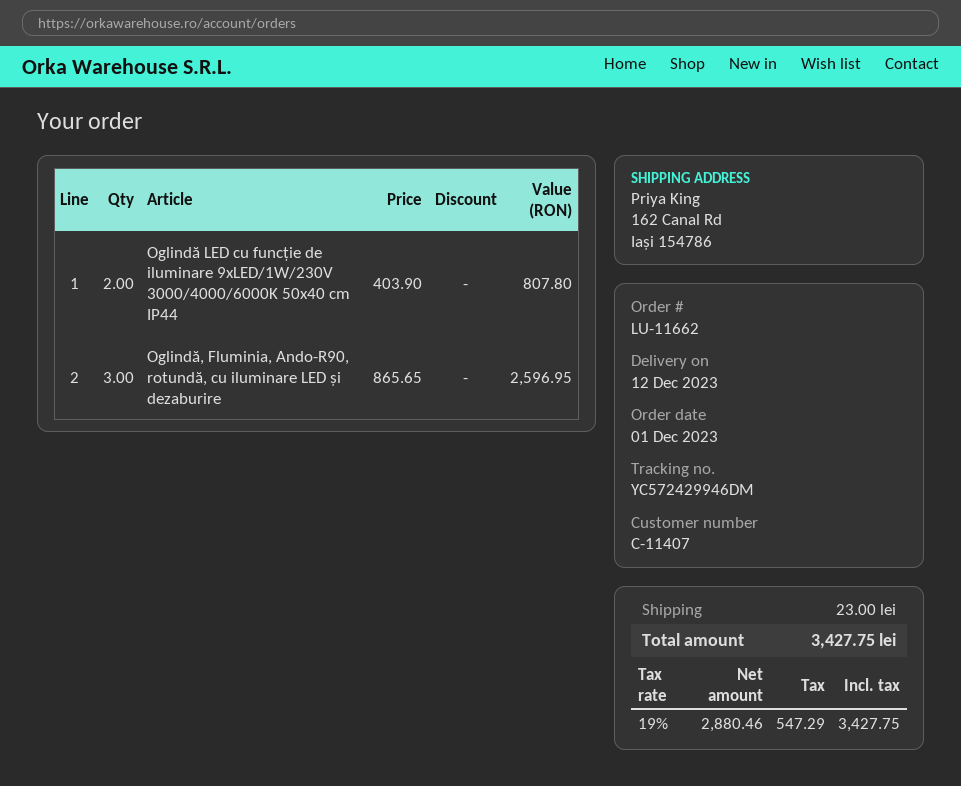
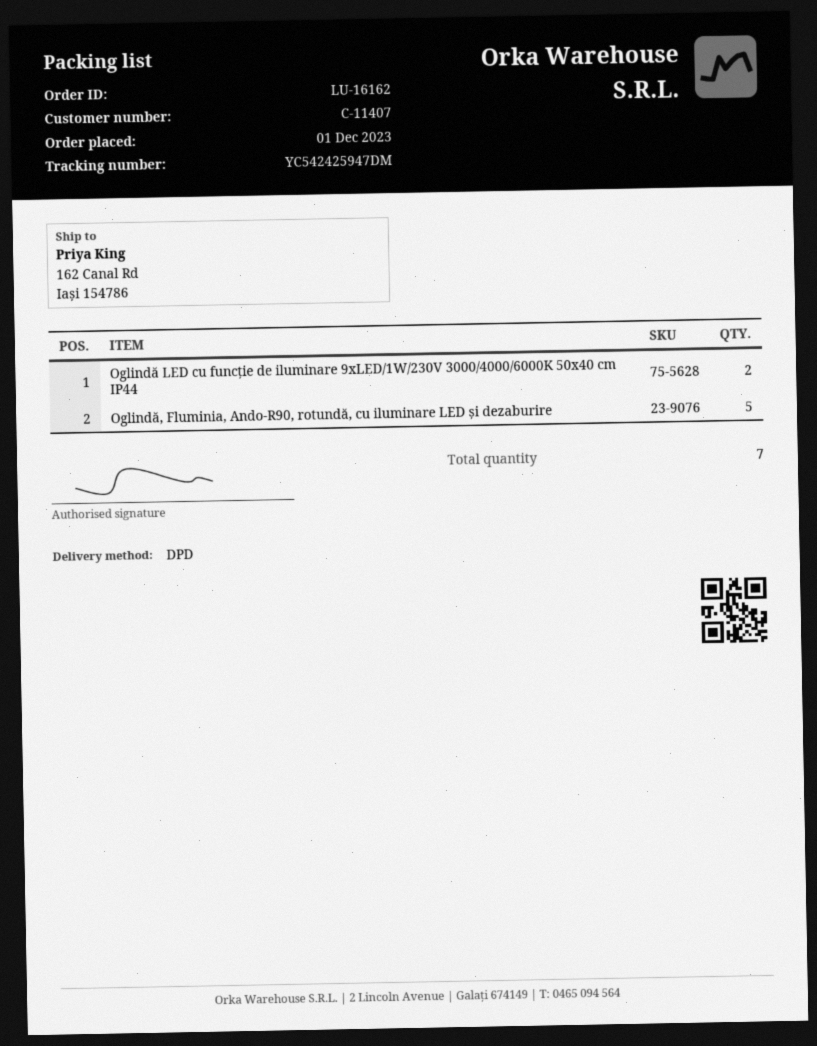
order number: LU-11662 -> LU-16162
tracking number: YC572429946DM -> YC542425947DM
Oglindă, Fluminia, Ando-R90, rotundă, cu iluminare LED și dezaburire: 3 -> 5

